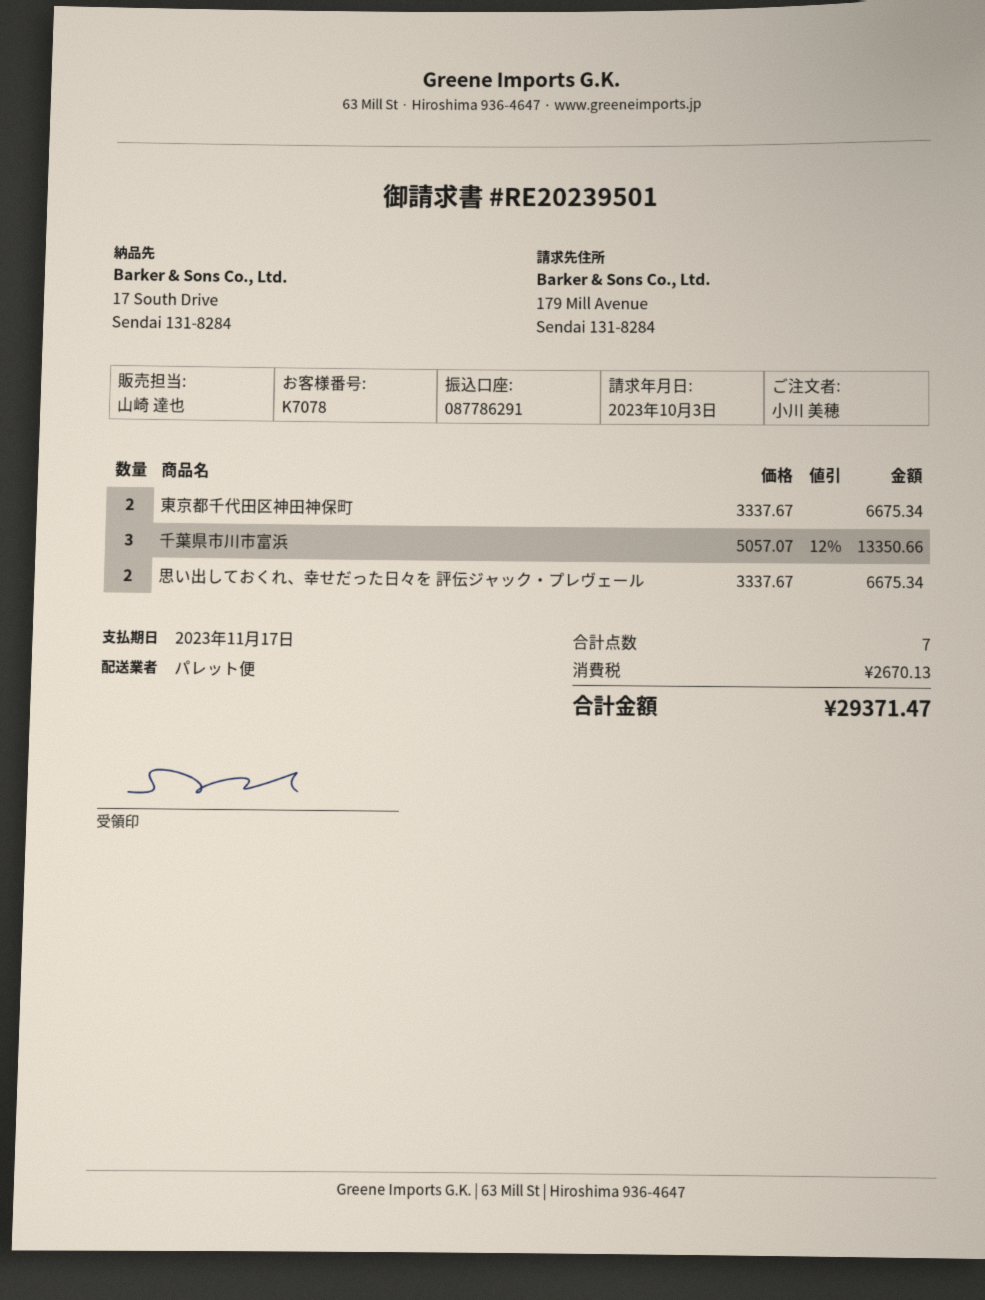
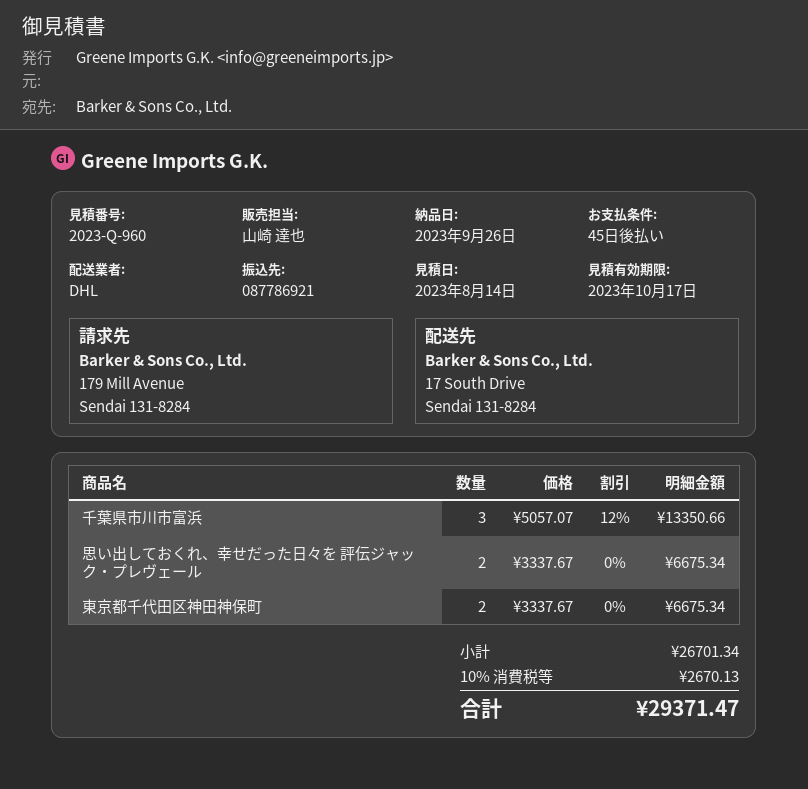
bank account: 087786291 -> 087786921
shipping method: pallet freight -> DHL

